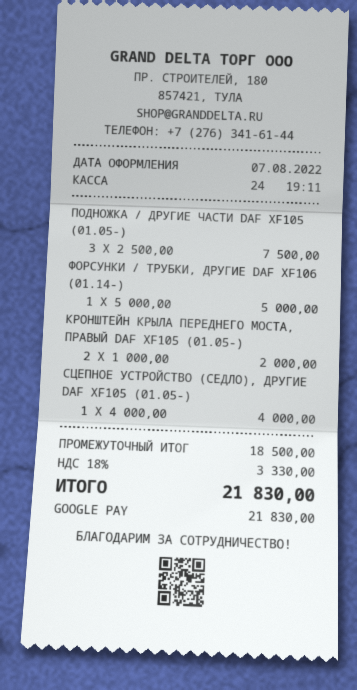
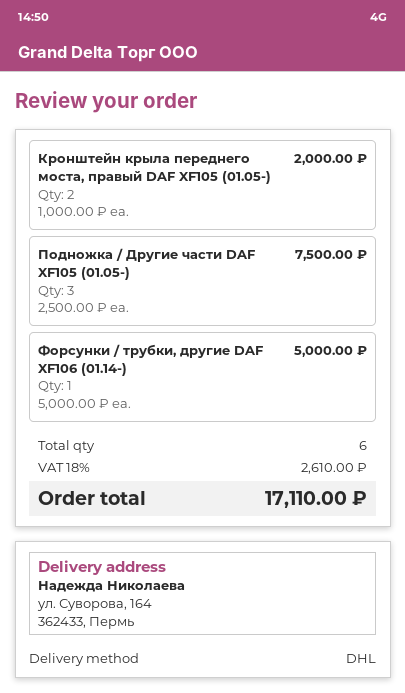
СЦЕПНОЕ УСТРОЙСТВО (СЕДЛО), ДРУГИЕ DAF XF105 (01.05-): 1 x 4000.00 = 4000.00 -> none
tax: 18% = 3330.00 -> 18% = 2610.00
total: 21830.00 -> 17110.00

